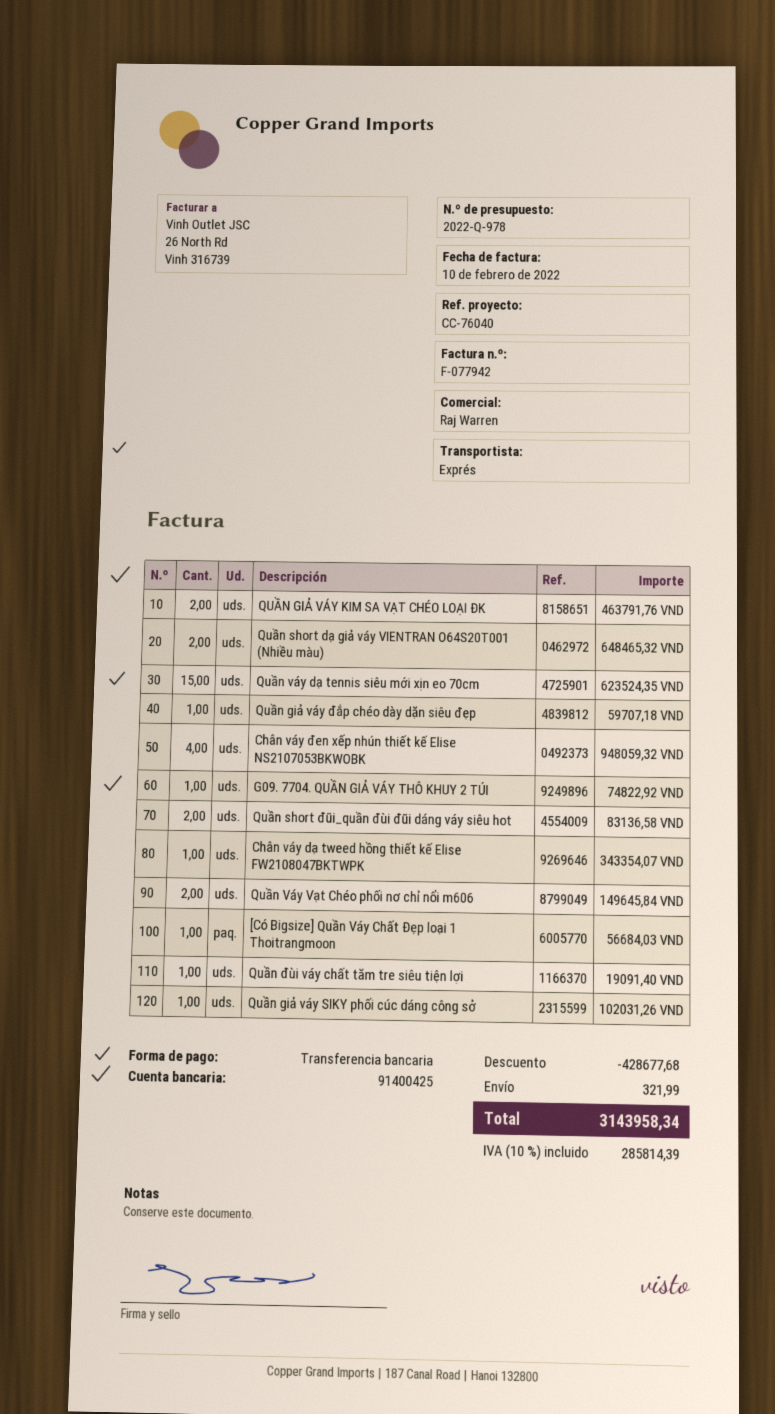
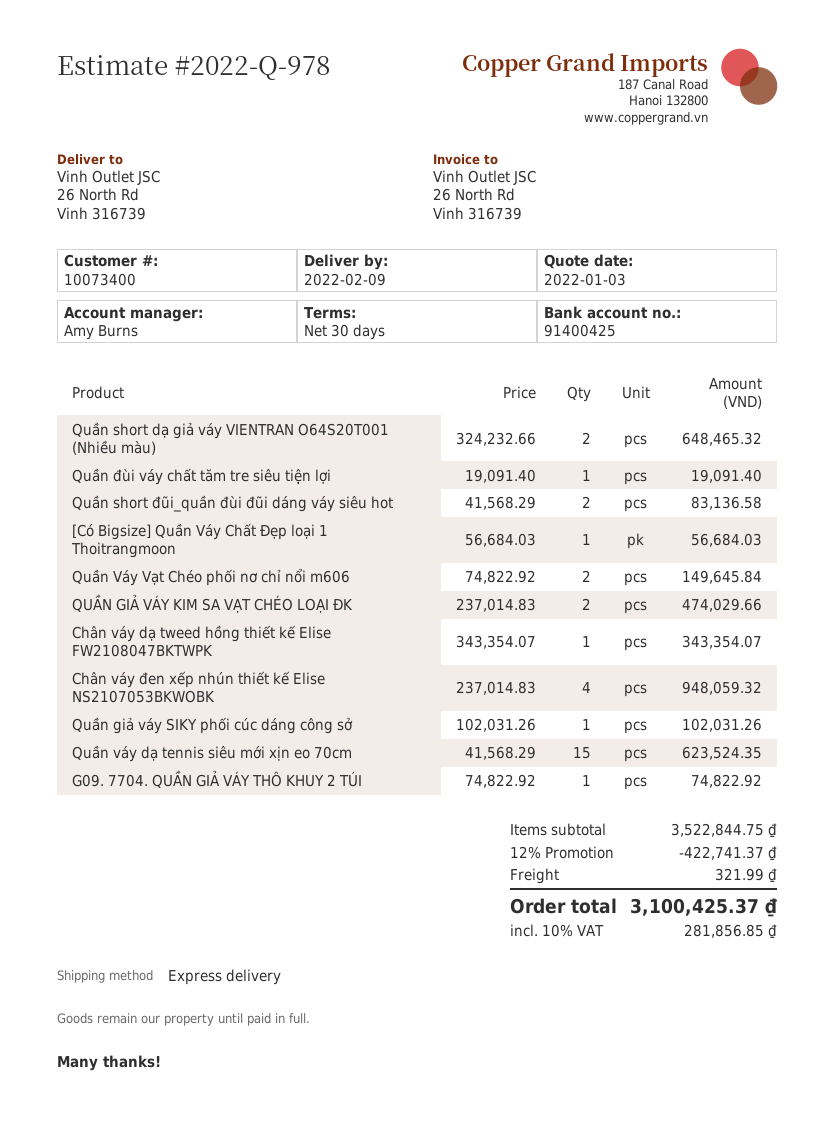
sales rep: Raj Warren -> Amy Burns
QUẦN GIẢ VÁY KIM SA VẠT CHÉO LOẠI ĐK: 2 for 463791.76 -> 2 for 474029.66
Quần giả váy đắp chéo dày dặn siêu đẹp: 1 for 59707.18 -> none
discount: 428677.68 -> 422741.37
tax: 10% = 285814.39 -> 10% = 281856.85
total: 3143958.34 -> 3100425.37

